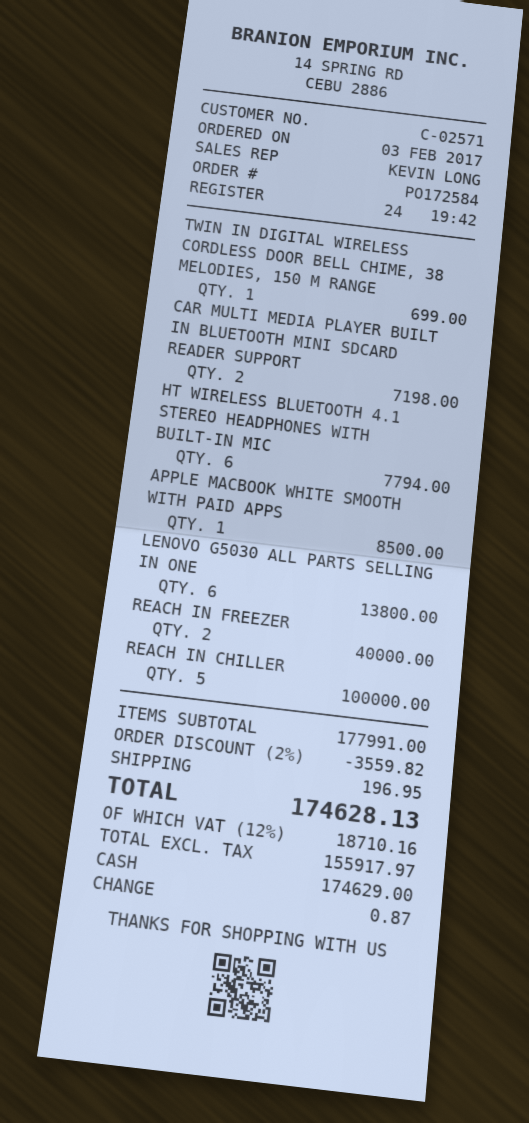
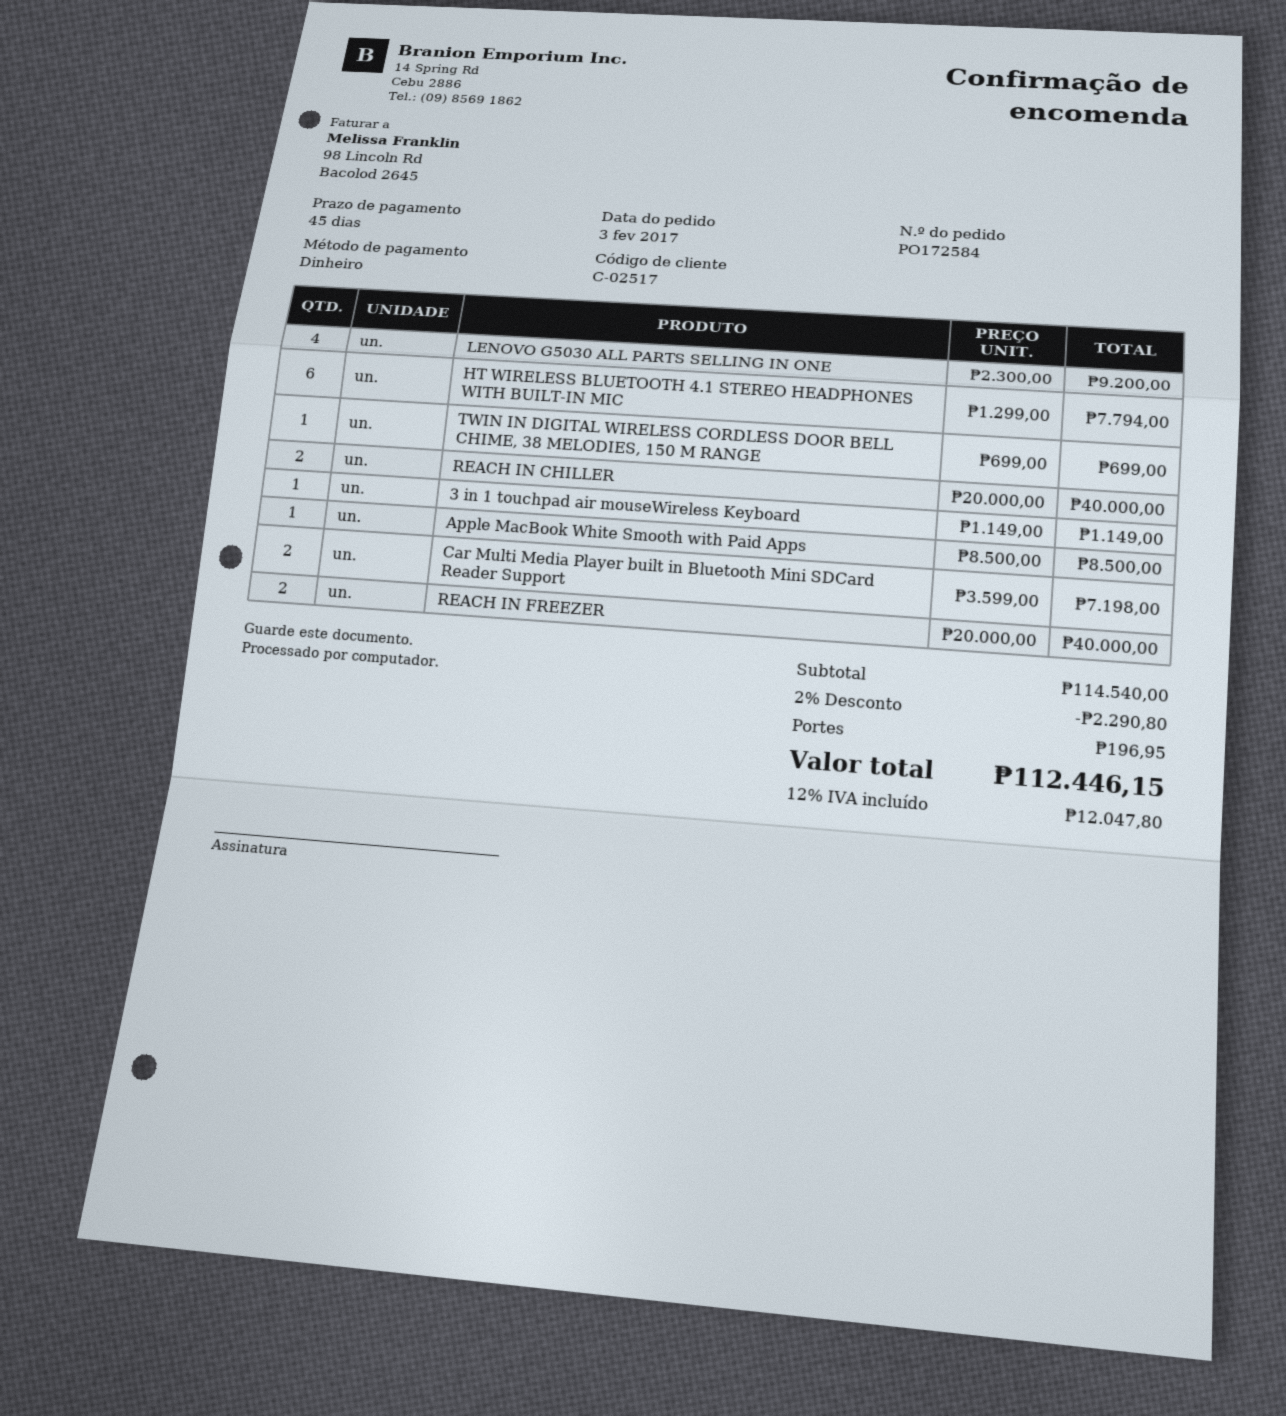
customer number: C-02571 -> C-02517
LENOVO G5030 ALL PARTS SELLING IN ONE: 6 for 13800.00 -> 4 for 9200.00
REACH IN CHILLER: 5 for 100000.00 -> 2 for 40000.00
3 in 1 touchpad air mouseWireless Keyboard: none -> 1 for 1149.00
subtotal: 177991.00 -> 114540.00
discount: 2% = 3559.82 -> 2% = 2290.80
tax: 12% = 18710.16 -> 12% = 12047.80
total: 174628.13 -> 112446.15

